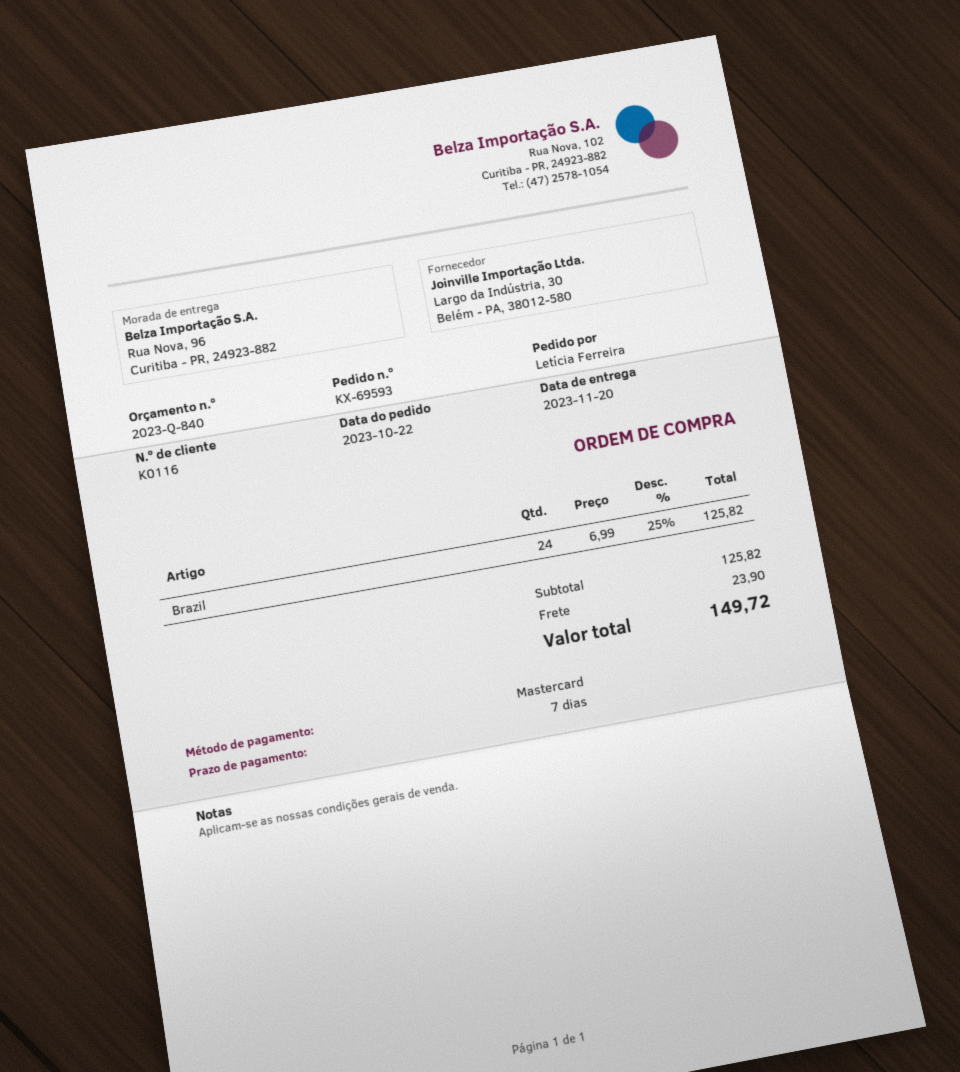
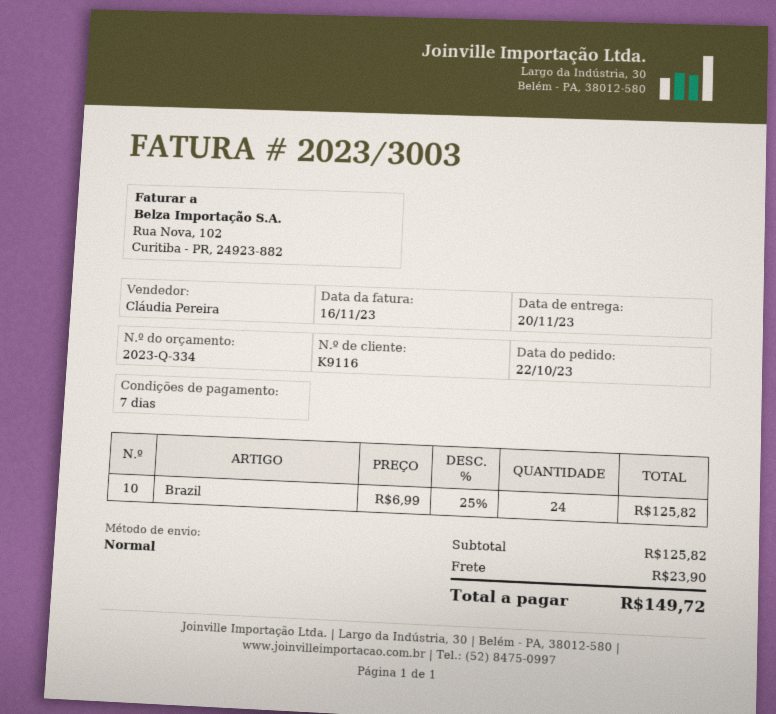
quote number: 2023-Q-840 -> 2023-Q-334
customer number: K0116 -> K9116

